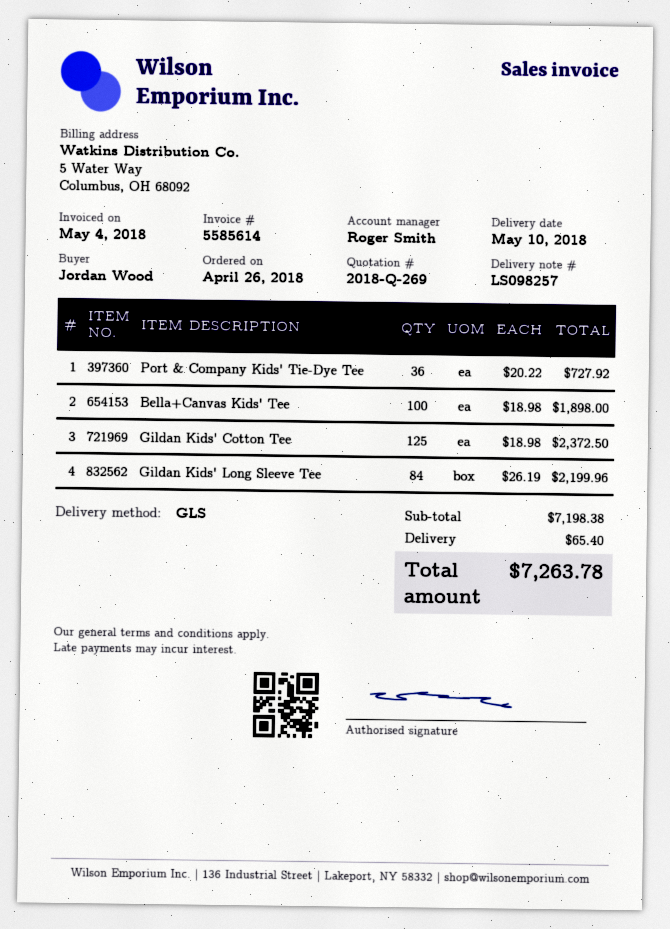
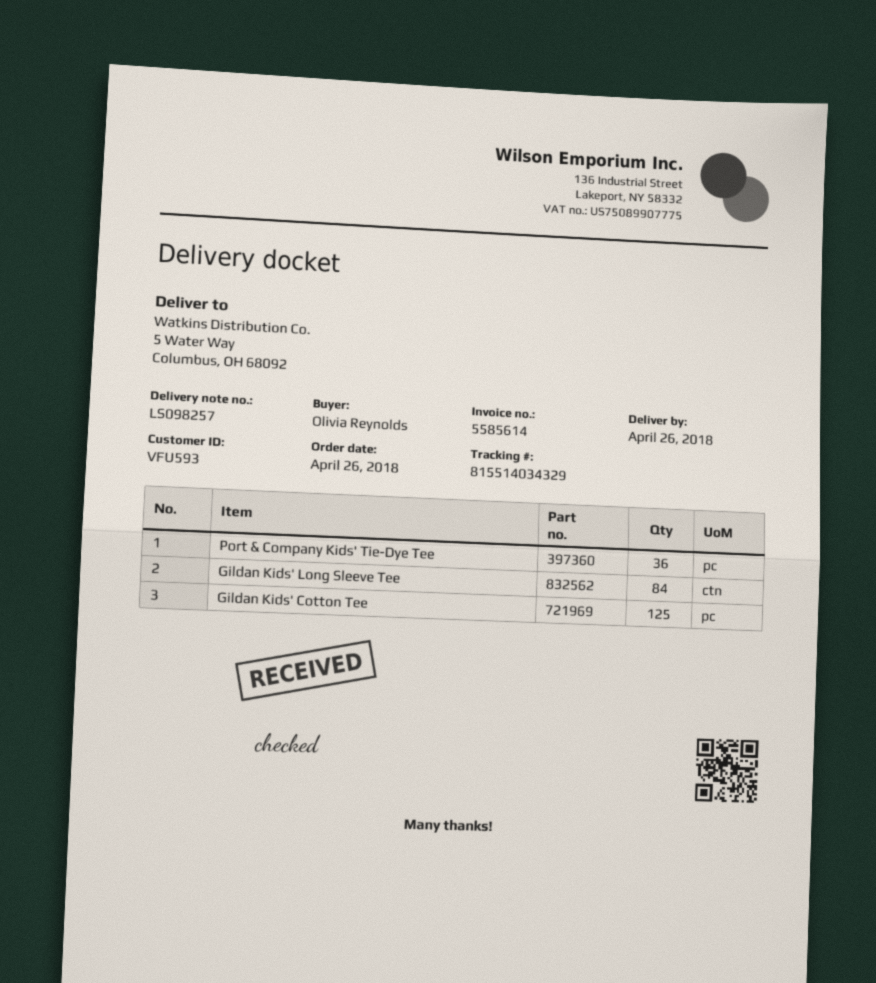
delivery date: 2018-05-10 -> 2018-04-26
ordered by: Jordan Wood -> Olivia Reynolds
Bella+Canvas Kids' Tee: 100 -> none

